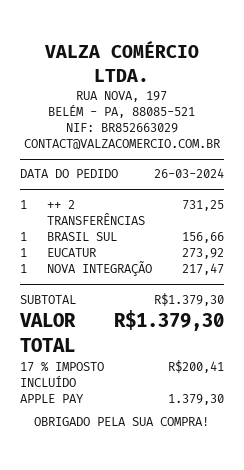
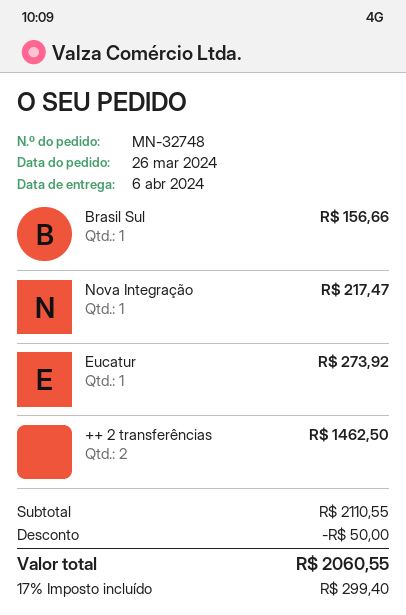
++ 2 TRANSFERÊNCIAS: 1 for 731.25 -> 2 for 1462.50
subtotal: 1379.30 -> 2110.55
discount: none -> 50.00
tax: 17% = 200.41 -> 17% = 299.40
total: 1379.30 -> 2060.55

